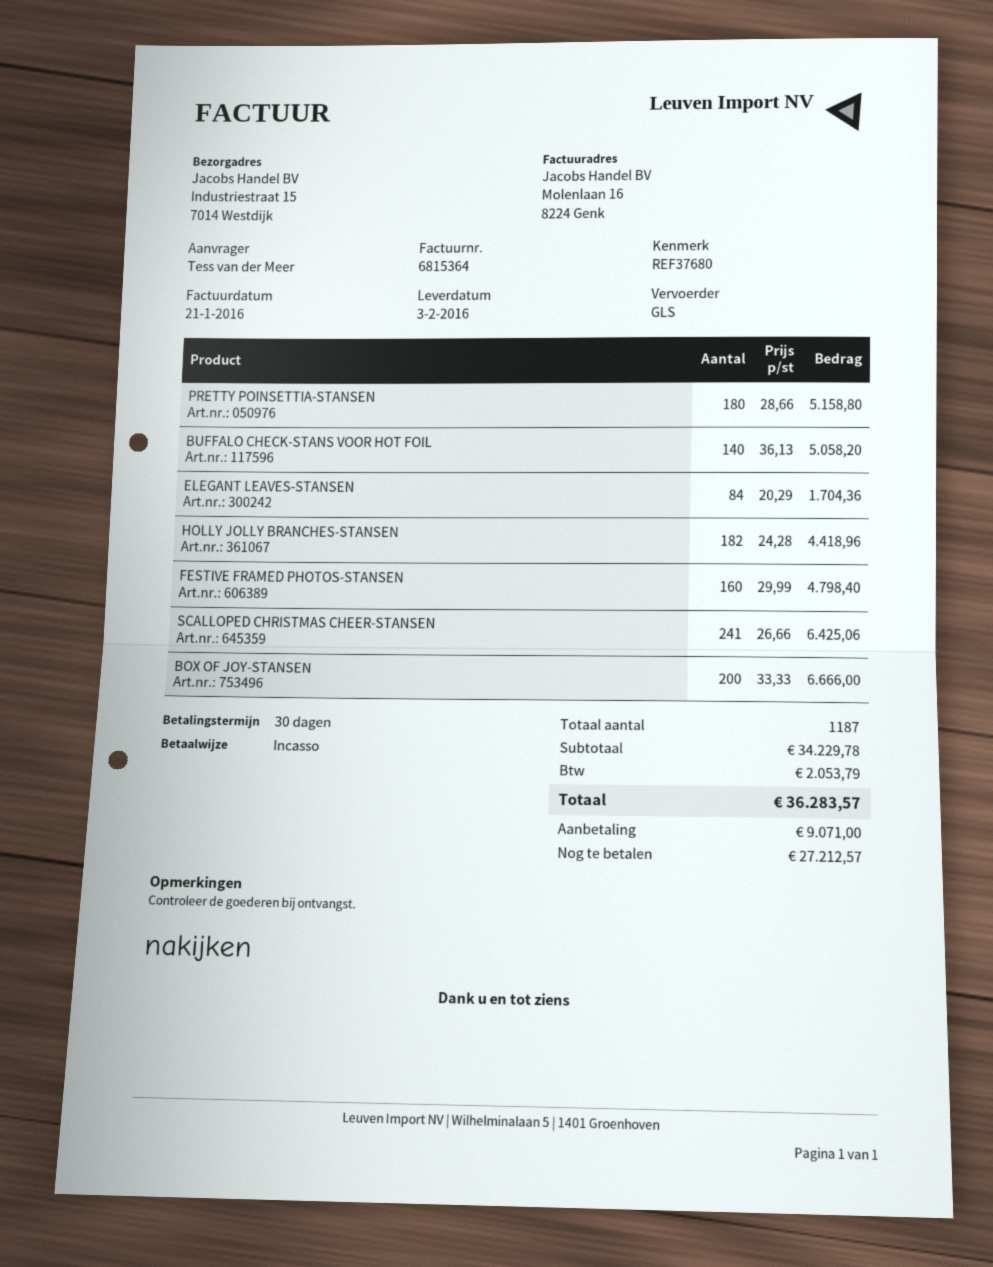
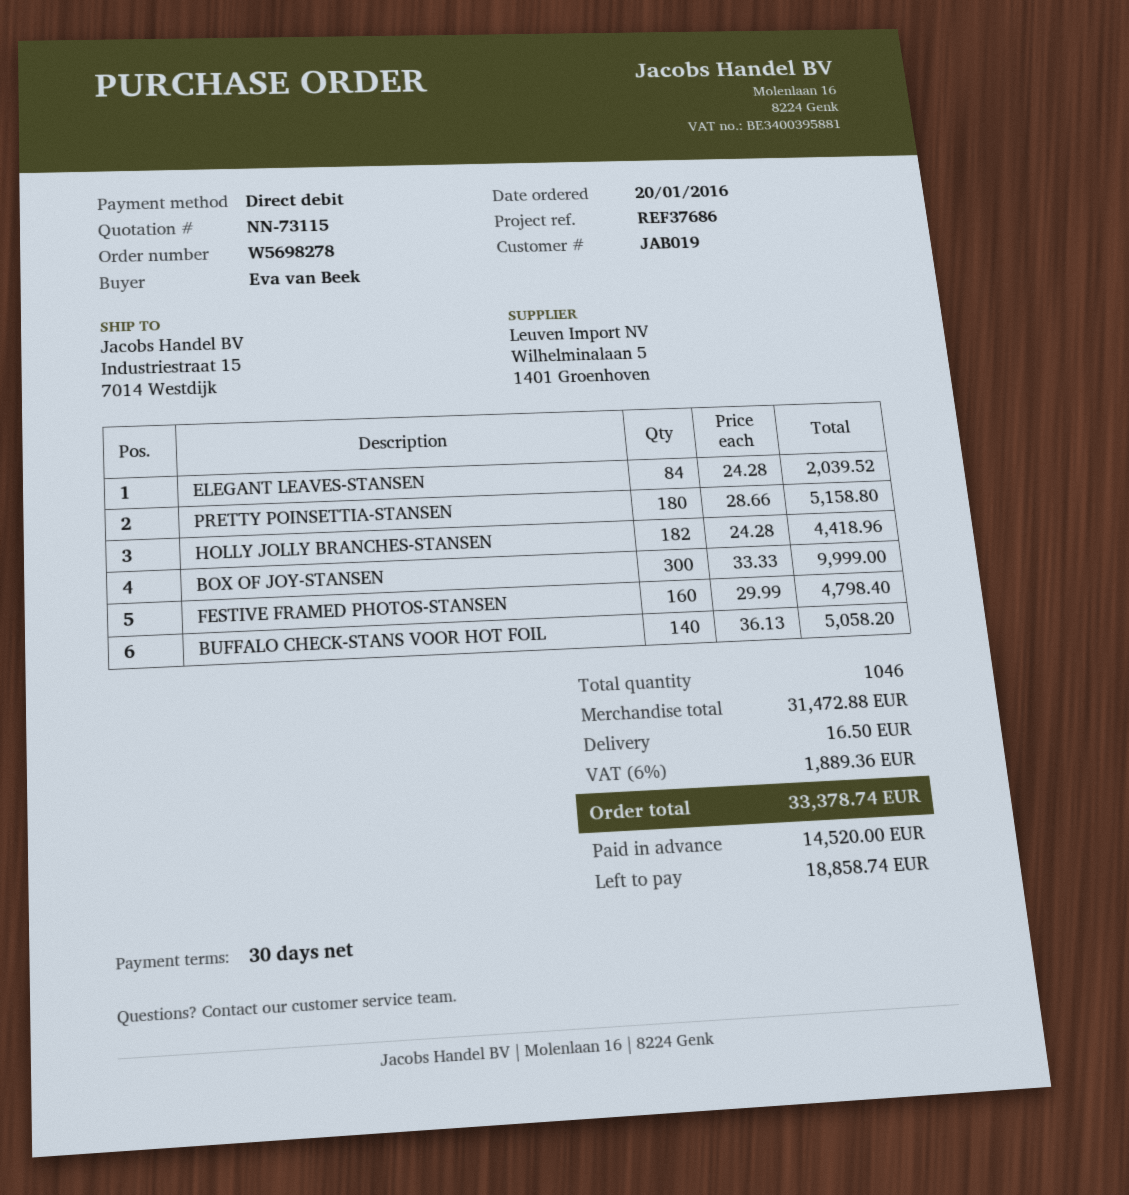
reference: REF37680 -> REF37686
ordered by: Tess van der Meer -> Eva van Beek
ELEGANT LEAVES-STANSEN: 84 x 20.29 = 1704.36 -> 84 x 24.28 = 2039.52
SCALLOPED CHRISTMAS CHEER-STANSEN: 241 x 26.66 = 6425.06 -> none
BOX OF JOY-STANSEN: 200 x 33.33 = 6666.00 -> 300 x 33.33 = 9999.00
total quantity: 1187 -> 1046
subtotal: 34229.78 -> 31472.88
shipping: none -> 16.50
tax: 2053.79 -> 1889.36
total: 36283.57 -> 33378.74
deposit: 9071.00 -> 14520.00
balance: 27212.57 -> 18858.74

